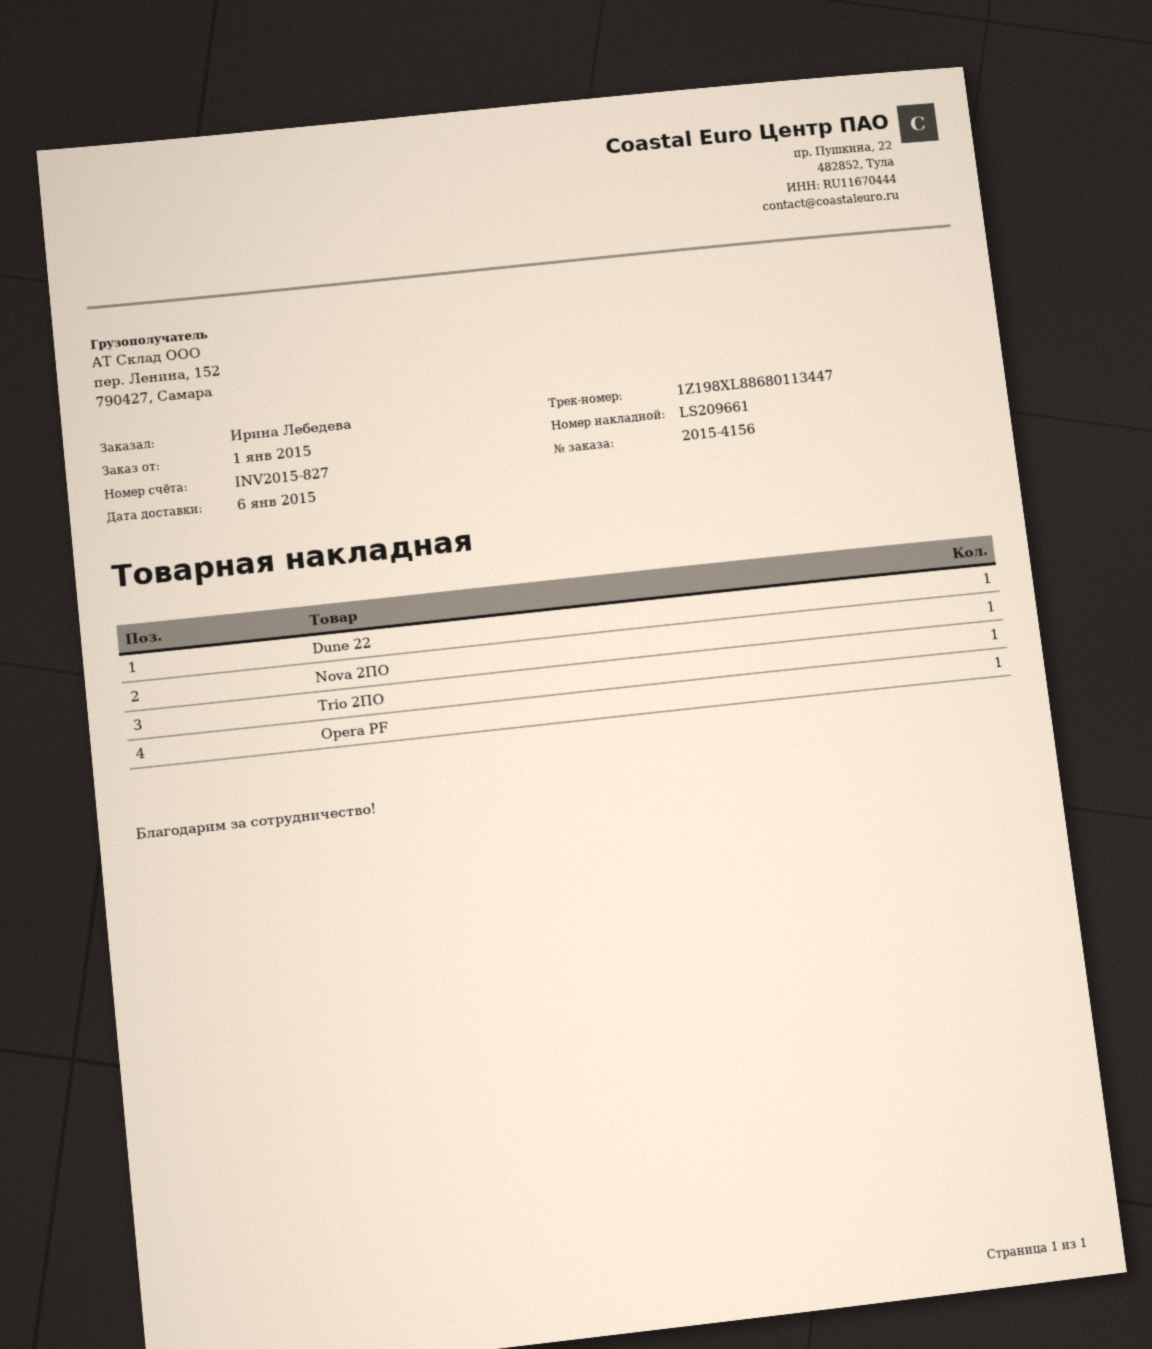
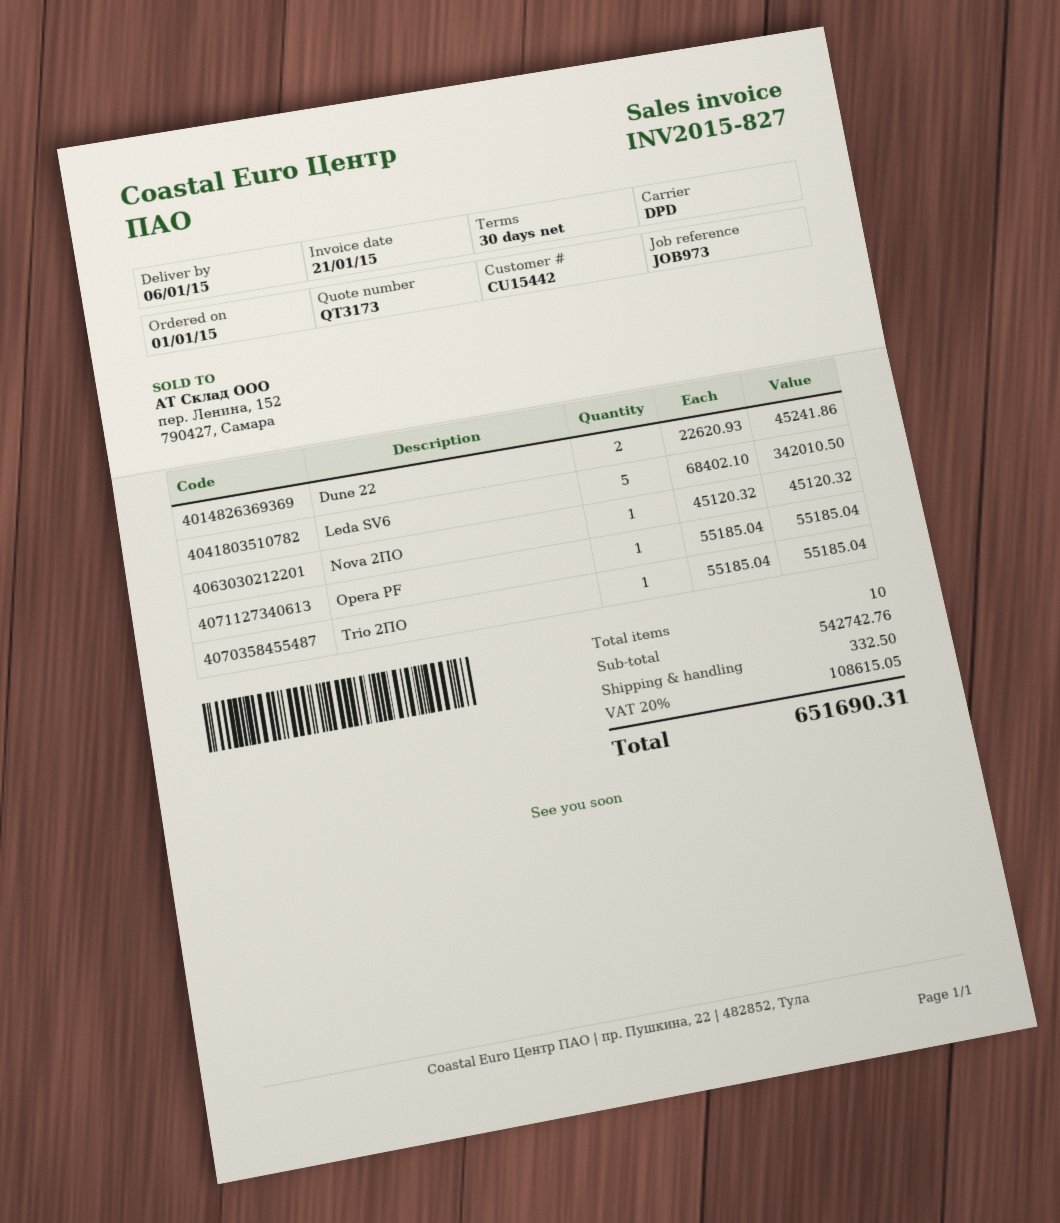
Dune 22: 1 -> 2
Leda SV6: none -> 5

